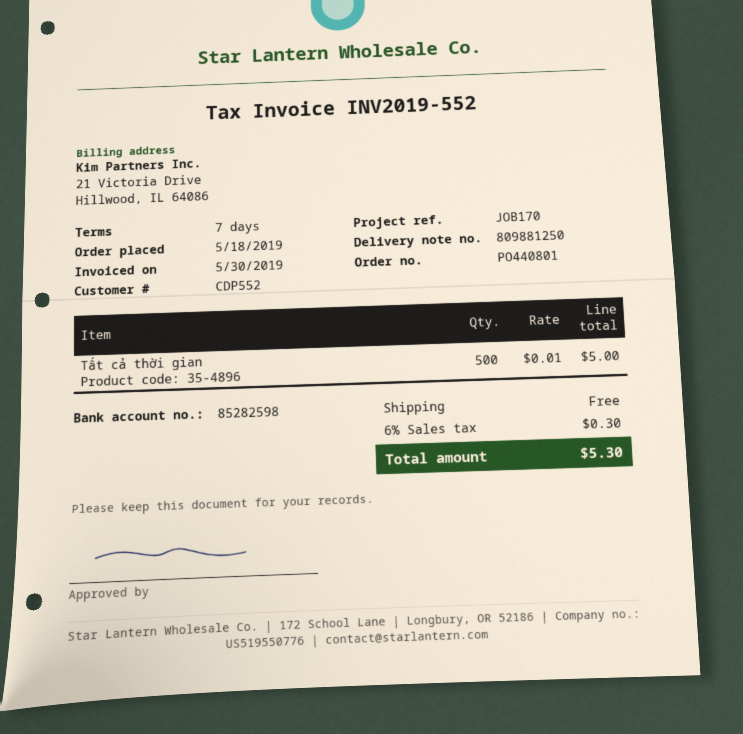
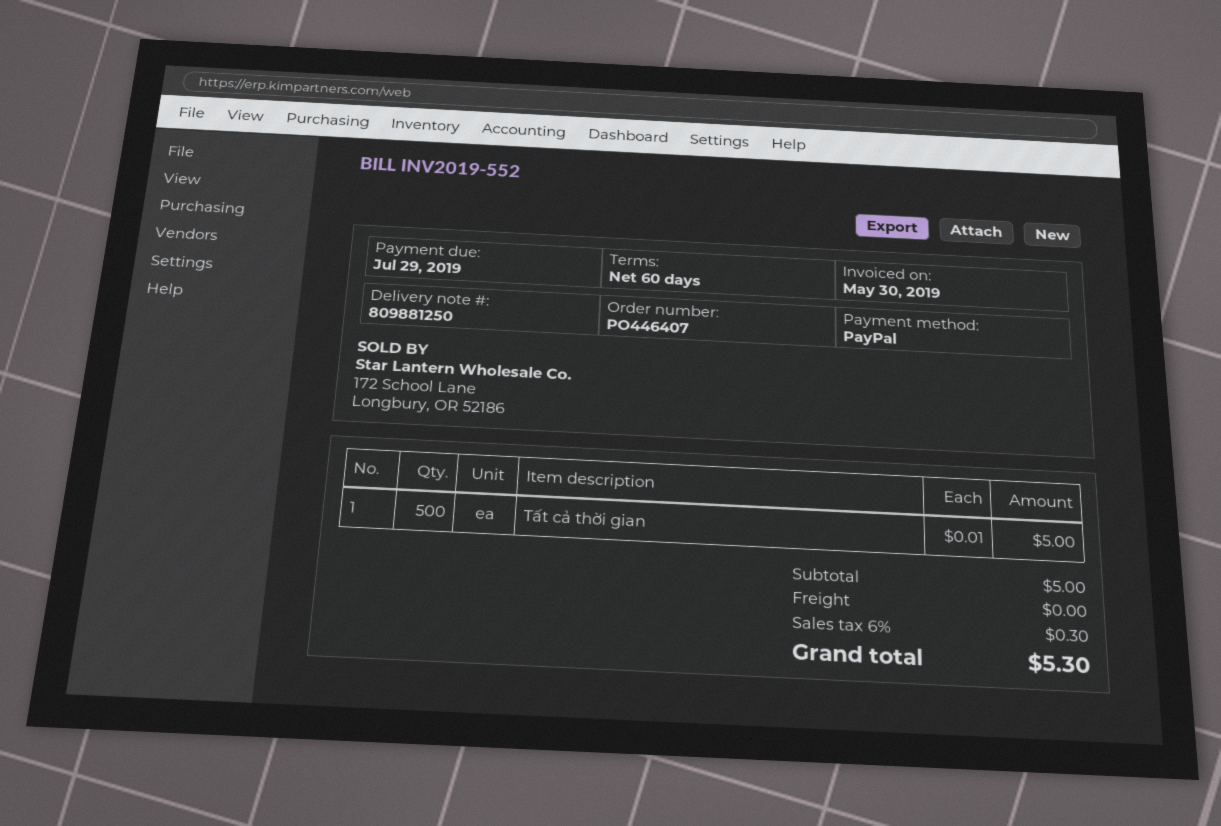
order number: PO440801 -> PO446407
payment terms: 7 days -> 60 days

